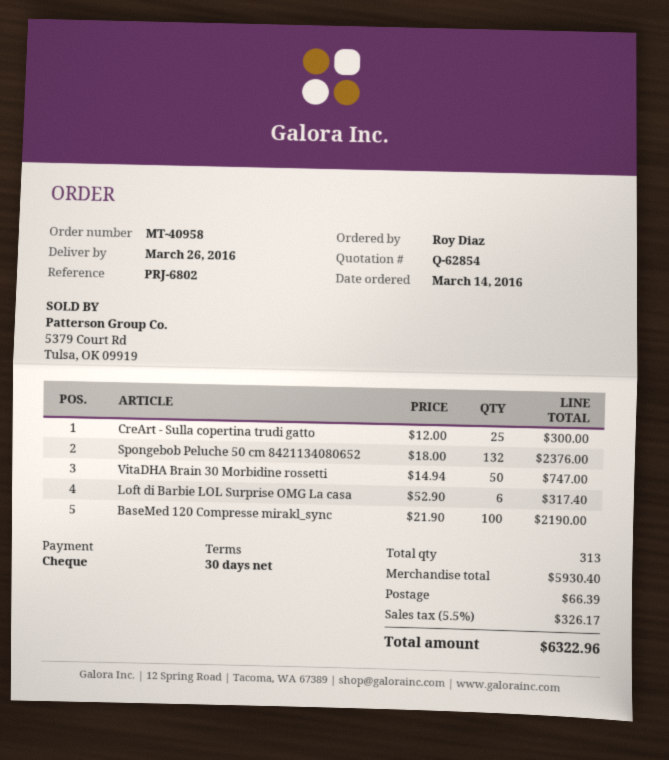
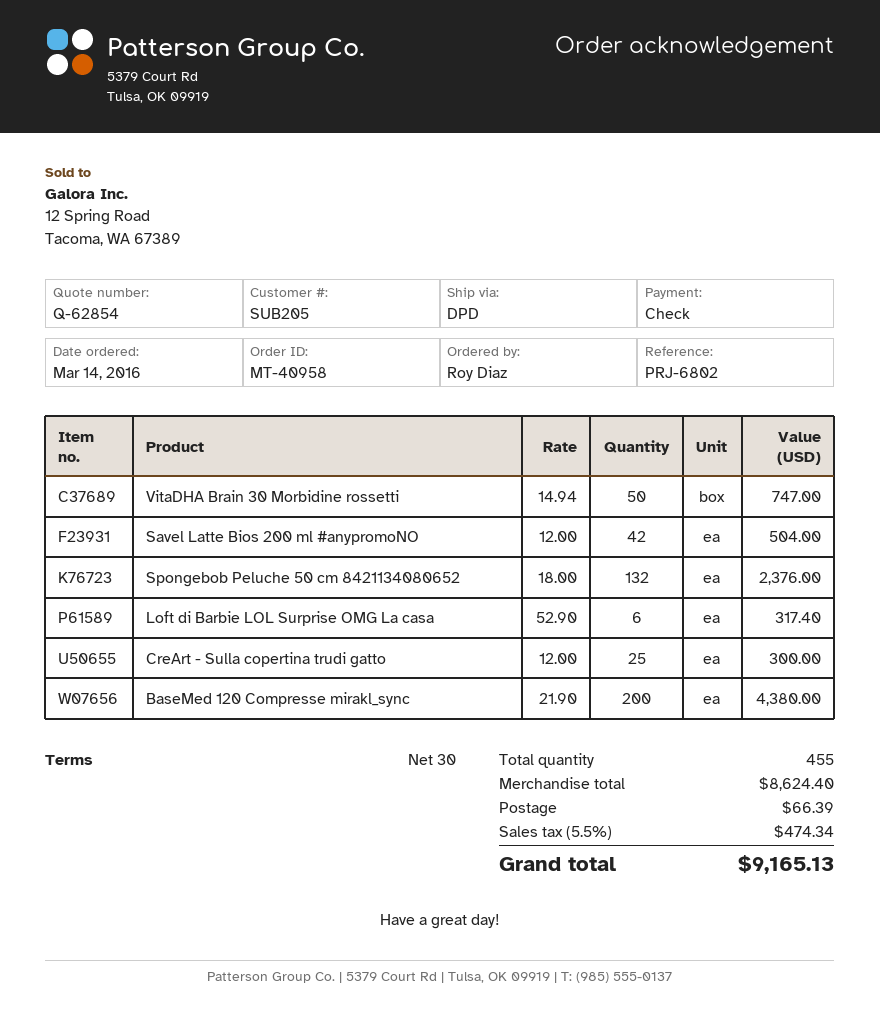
BaseMed 120 Compresse mirakl_sync: 100 x 21.90 = 2190.00 -> 200 x 21.90 = 4380.00
Savel Latte Bios 200 ml #anypromoNO: none -> 42 x 12.00 = 504.00
total quantity: 313 -> 455
subtotal: 5930.40 -> 8624.40
tax: 5.5% = 326.17 -> 5.5% = 474.34
total: 6322.96 -> 9165.13

